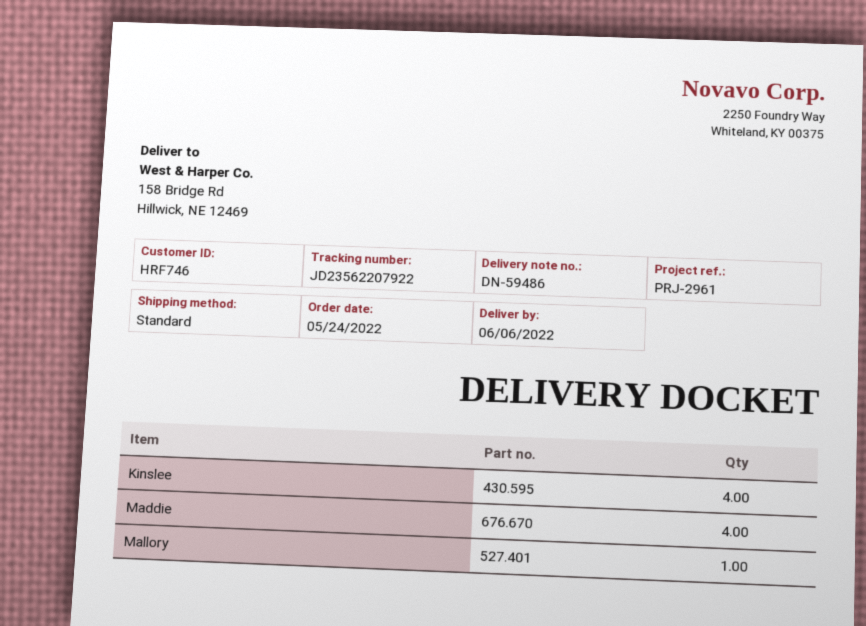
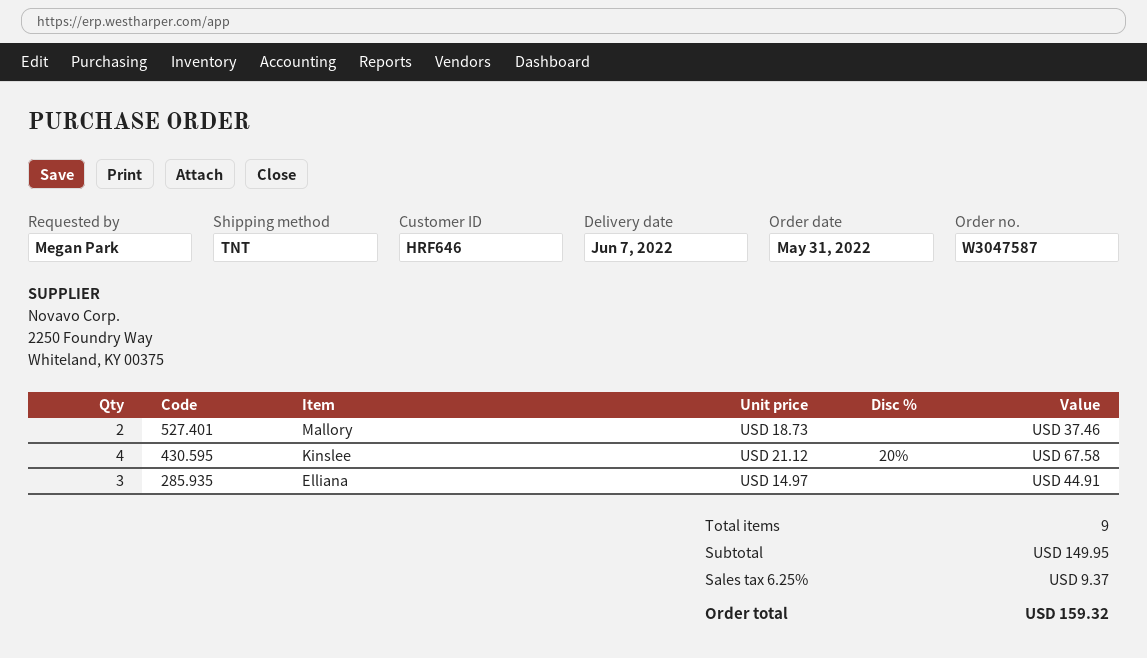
order date: 2022-05-24 -> 2022-05-31
delivery date: 2022-06-06 -> 2022-06-07
customer number: HRF746 -> HRF646
shipping method: standard -> TNT
Maddie: 4 -> none
Mallory: 1 -> 2
Elliana: none -> 3

